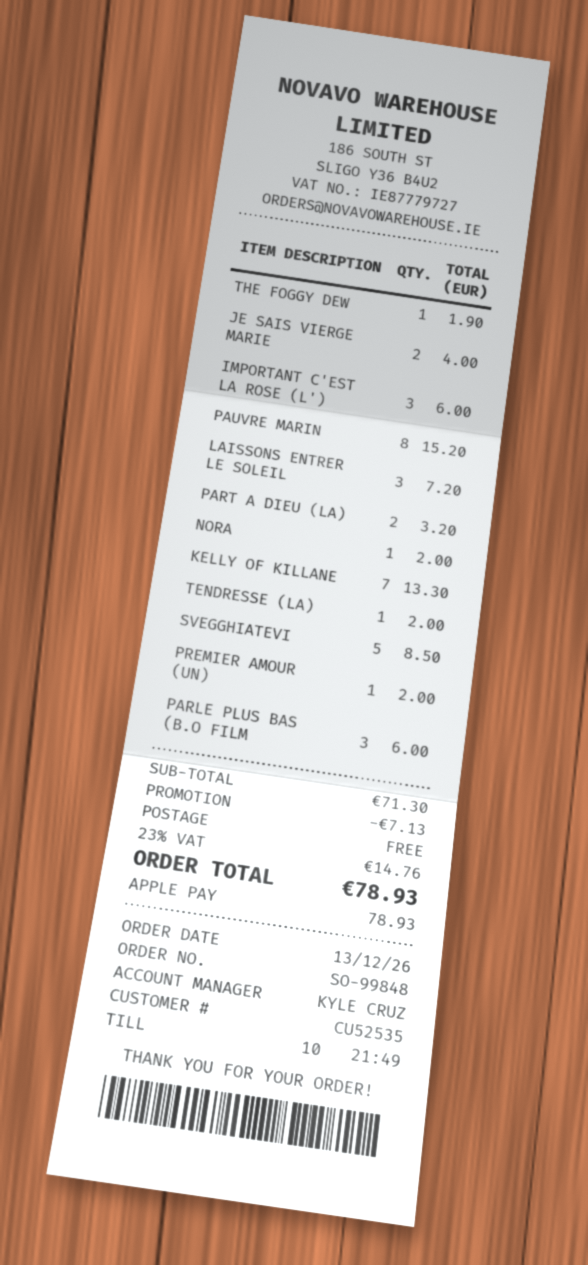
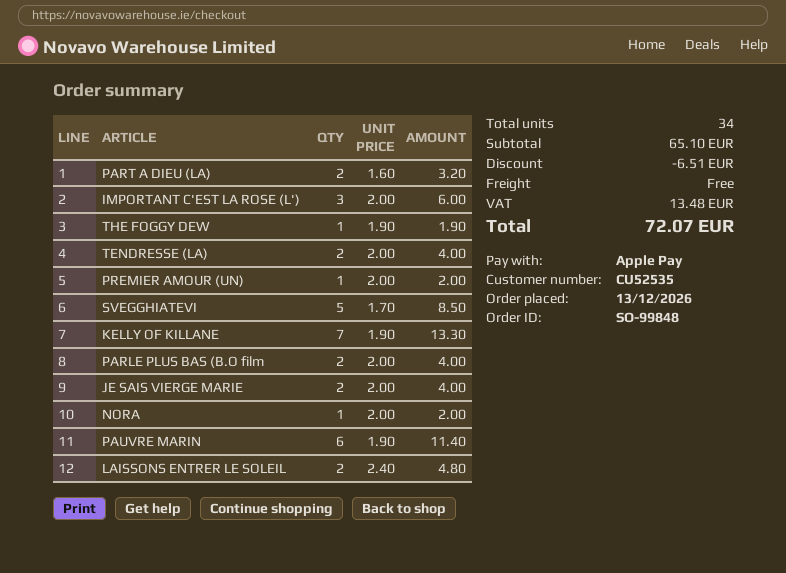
PAUVRE MARIN: 8 for 15.20 -> 6 for 11.40
LAISSONS ENTRER LE SOLEIL: 3 for 7.20 -> 2 for 4.80
TENDRESSE (LA): 1 for 2.00 -> 2 for 4.00
PARLE PLUS BAS (B.O FILM: 3 for 6.00 -> 2 for 4.00
subtotal: 71.30 -> 65.10
discount: 7.13 -> 6.51
tax: 14.76 -> 13.48
total: 78.93 -> 72.07

